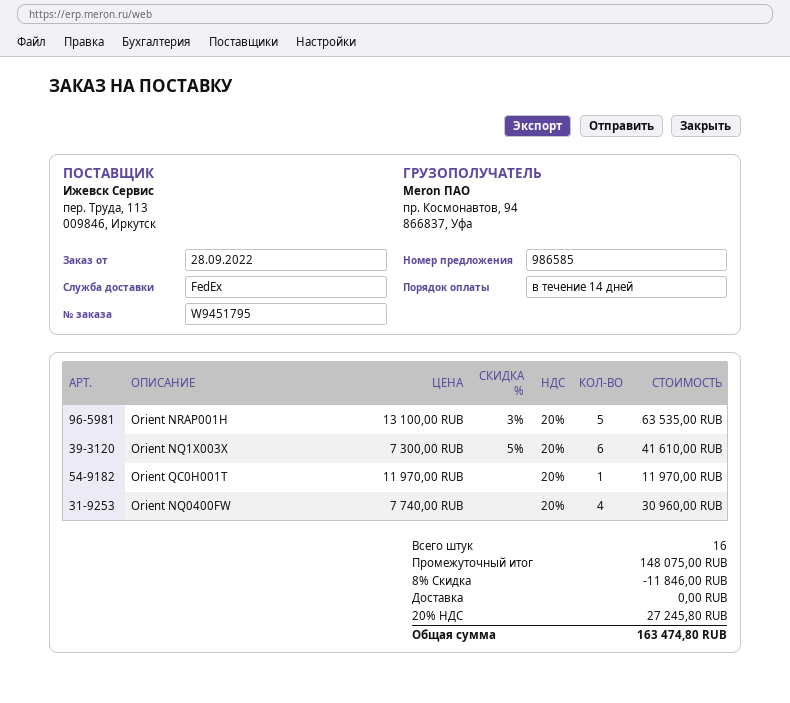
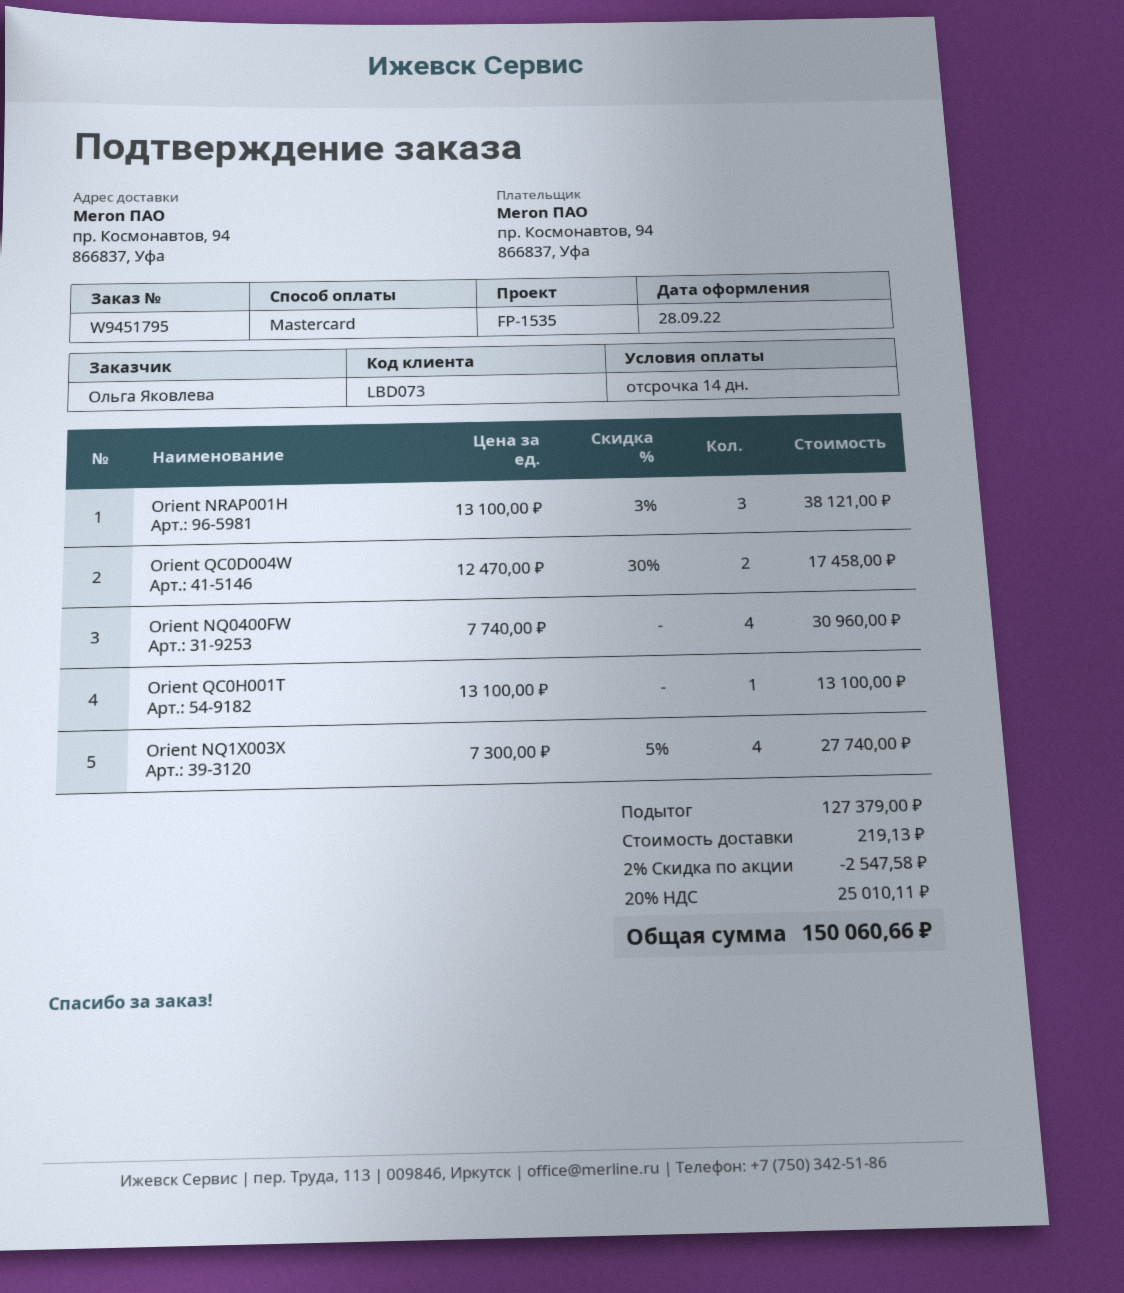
Orient NRAP001H: 5 x 13100.00 - 3% = 63535.00 -> 3 x 13100.00 - 3% = 38121.00
Orient NQ1X003X: 6 x 7300.00 - 5% = 41610.00 -> 4 x 7300.00 - 5% = 27740.00
Orient QC0H001T: 1 x 11970.00 = 11970.00 -> 1 x 13100.00 = 13100.00
Orient QC0D004W: none -> 2 x 12470.00 - 30% = 17458.00
subtotal: 148075.00 -> 127379.00
discount: 8% = 11846.00 -> 2% = 2547.58
shipping: 0.00 -> 219.13
tax: 20% = 27245.80 -> 20% = 25010.11
total: 163474.80 -> 150060.66

